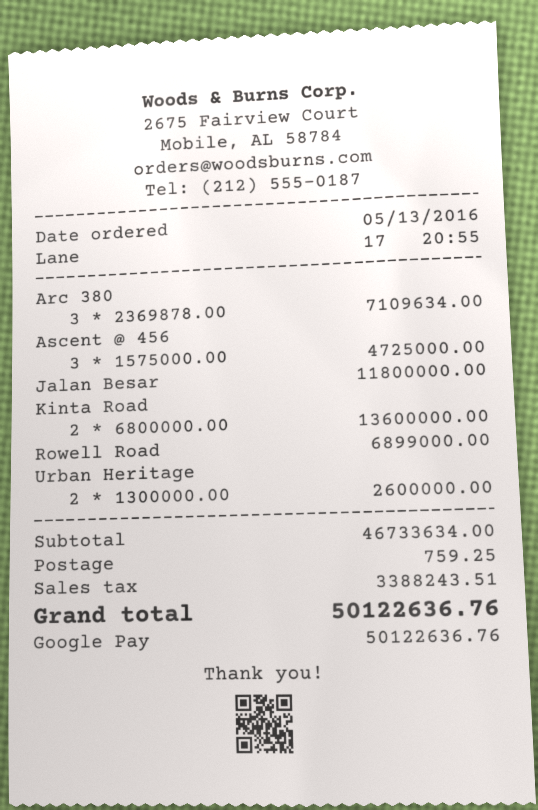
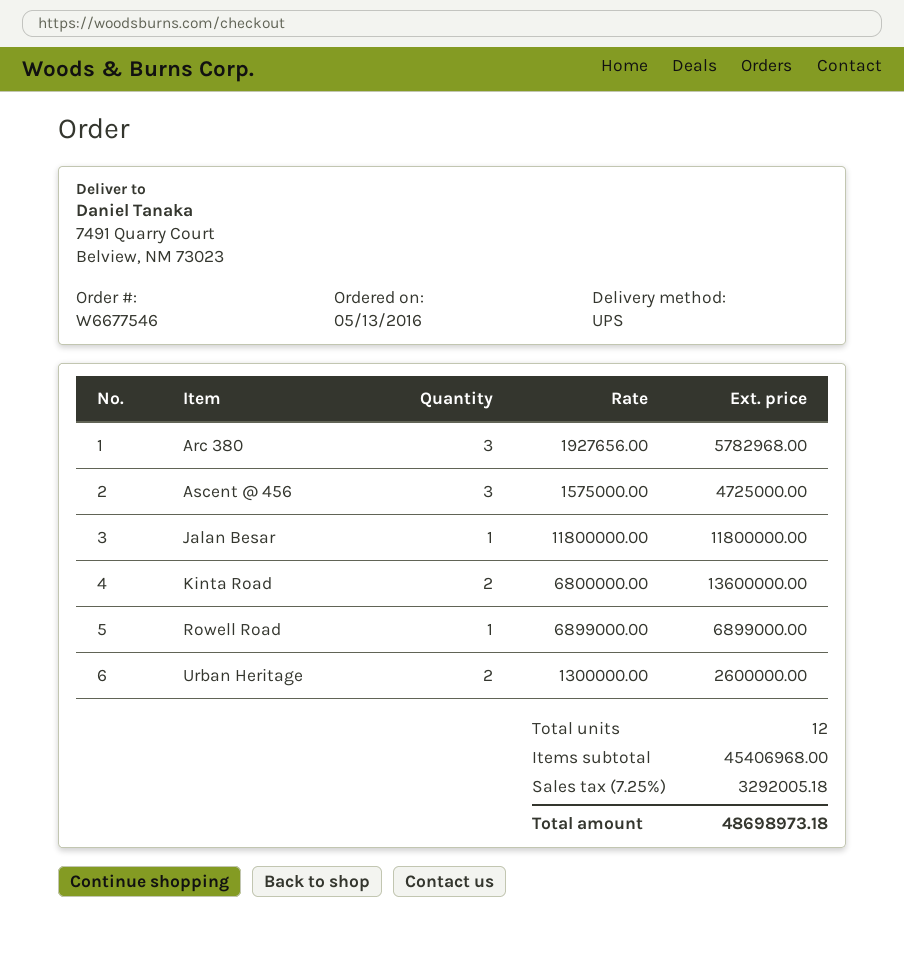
Arc 380: 3 x 2369878.00 = 7109634.00 -> 3 x 1927656.00 = 5782968.00
subtotal: 46733634.00 -> 45406968.00
shipping: 759.25 -> none
tax: 3388243.51 -> 3292005.18
total: 50122636.76 -> 48698973.18

